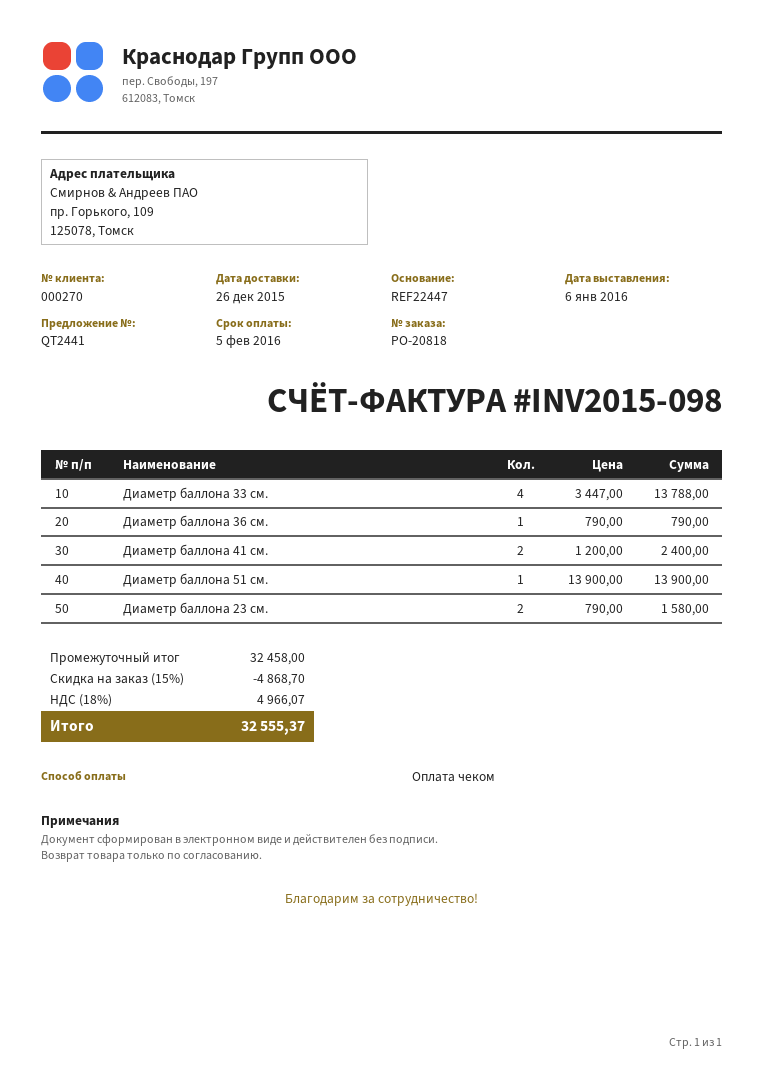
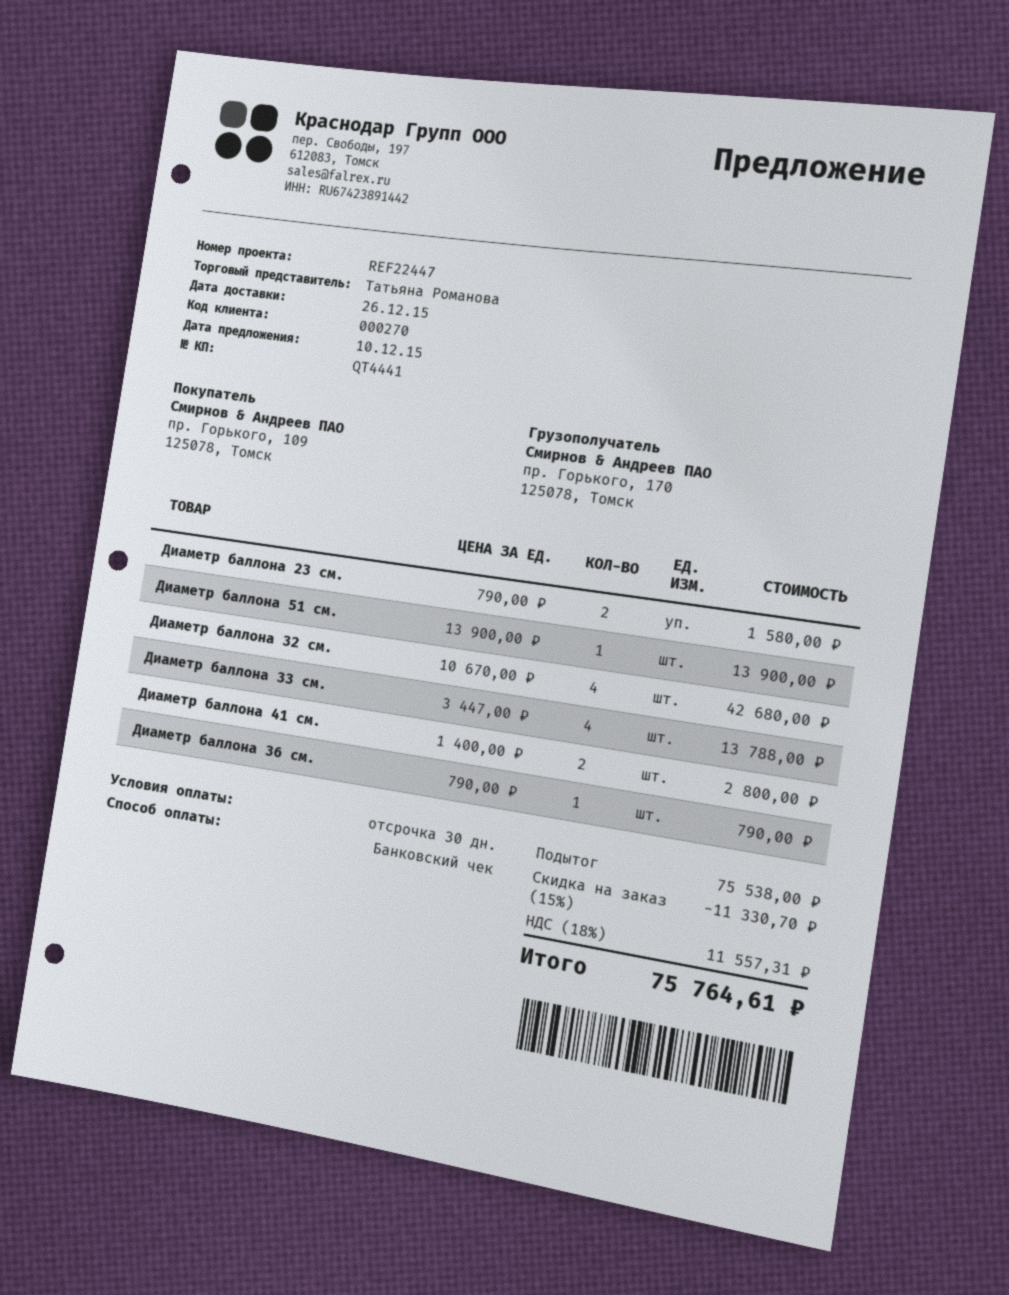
quote number: QT2441 -> QT4441
Диаметр баллона 41 см.: 2 x 1200.00 = 2400.00 -> 2 x 1400.00 = 2800.00
Диаметр баллона 32 см.: none -> 4 x 10670.00 = 42680.00
subtotal: 32458.00 -> 75538.00
discount: 15% = 4868.70 -> 15% = 11330.70
tax: 18% = 4966.07 -> 18% = 11557.31
total: 32555.37 -> 75764.61

